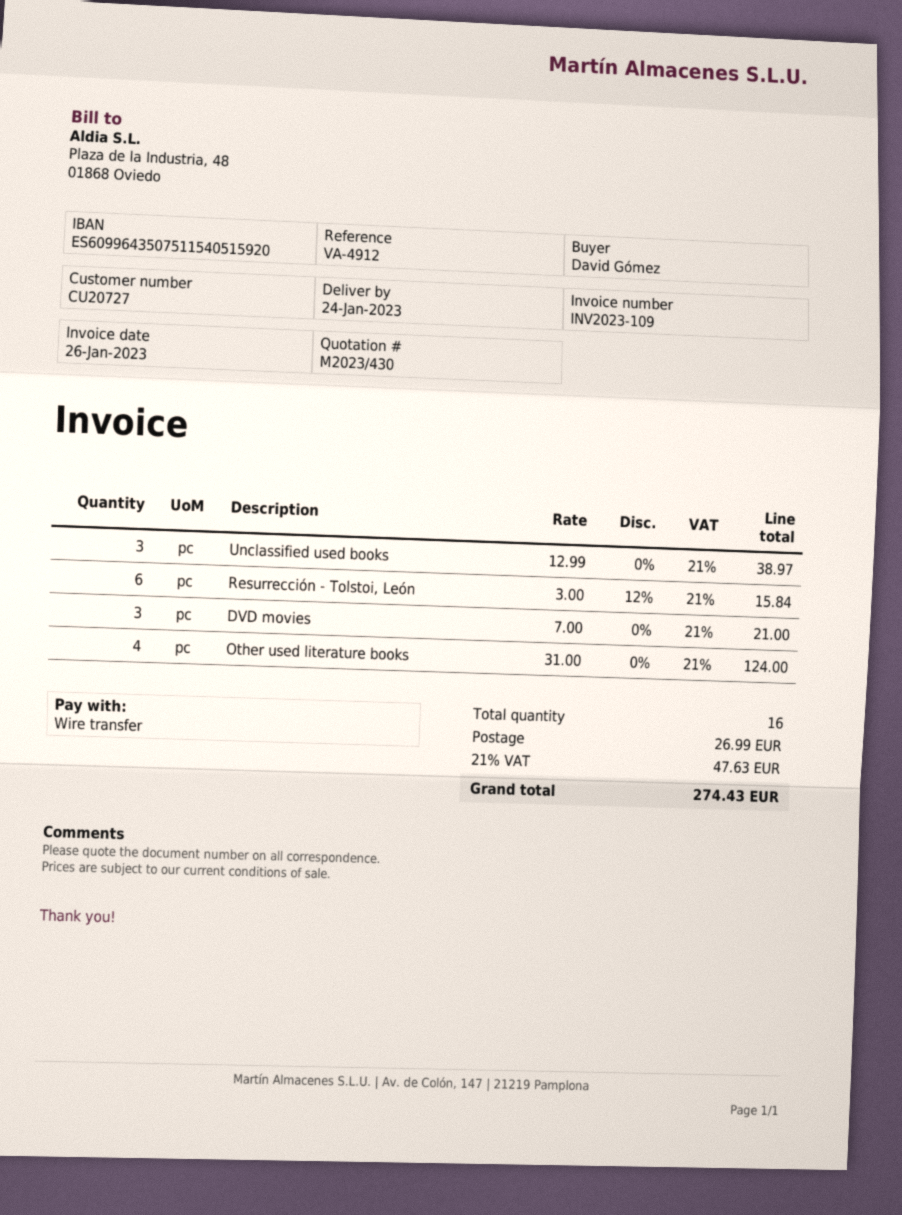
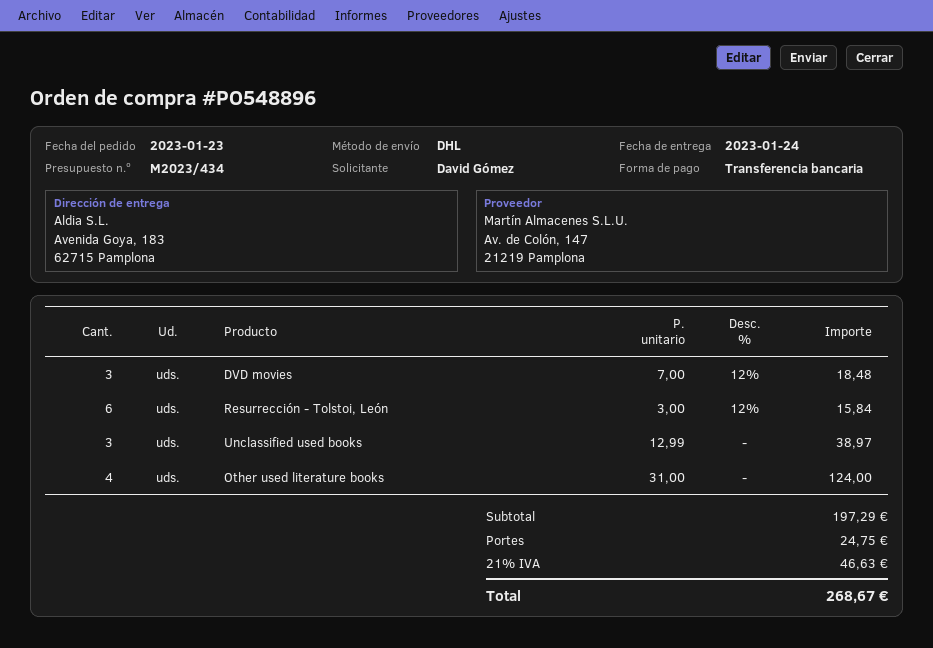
quote number: M2023/430 -> M2023/434
DVD movies: 3 x 7.00 = 21.00 -> 3 x 7.00 - 12% = 18.48
shipping: 26.99 -> 24.75
tax: 21% = 47.63 -> 21% = 46.63
total: 274.43 -> 268.67

